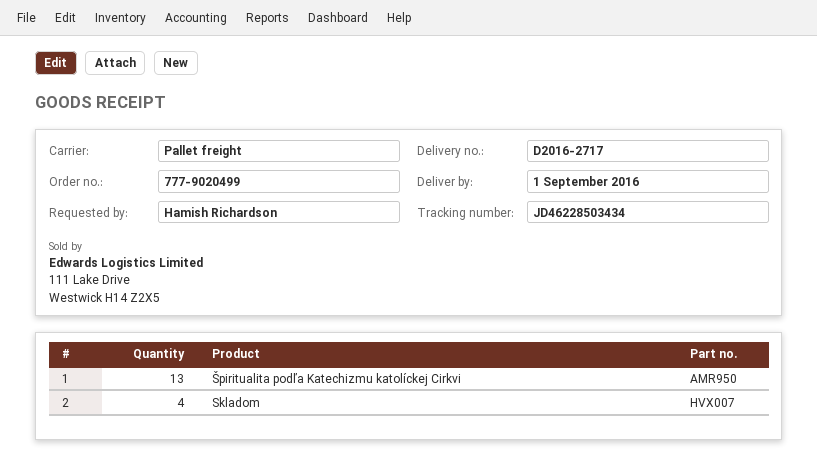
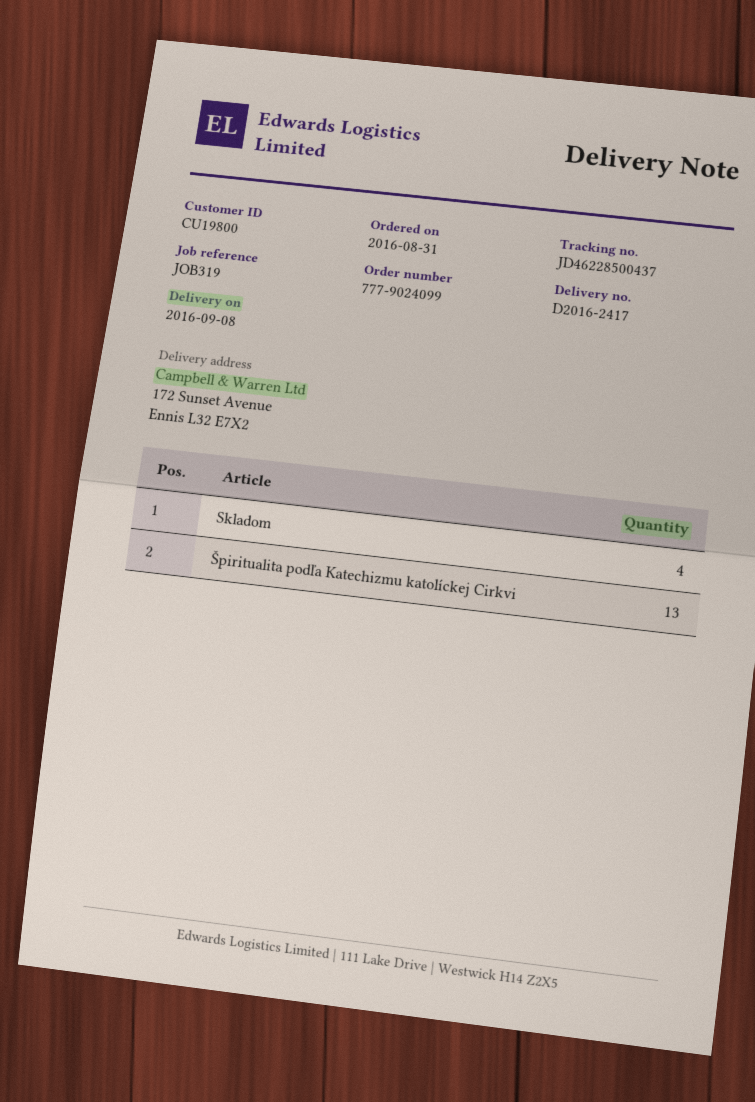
order number: 777-9020499 -> 777-9024099
delivery note number: D2016-2717 -> D2016-2417
delivery date: 2016-09-01 -> 2016-09-08
tracking number: JD46228503434 -> JD46228500437

